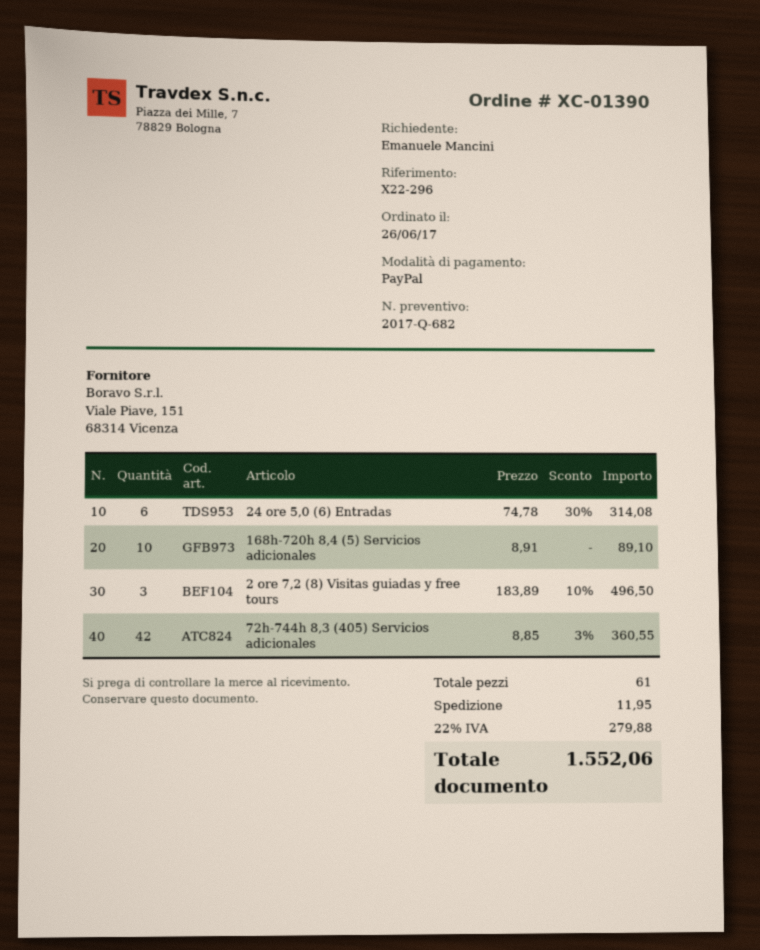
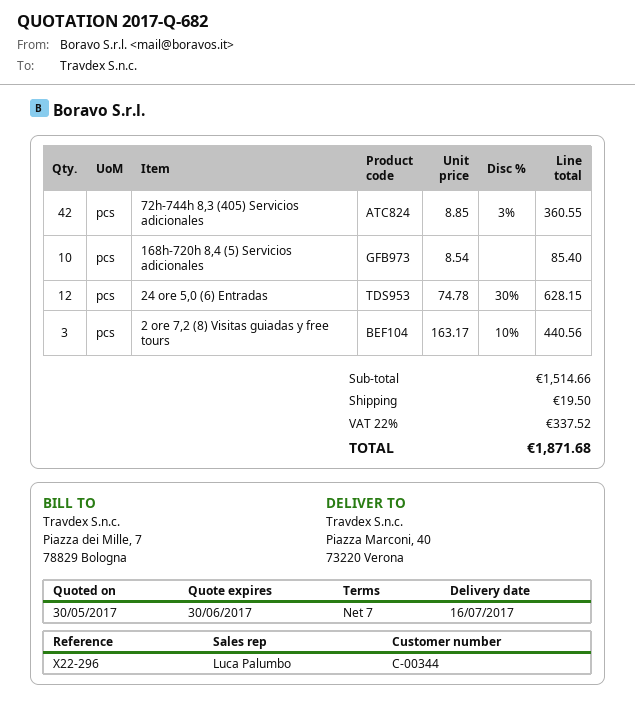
24 ore 5,0 (6) Entradas: 6 x 74.78 - 30% = 314.08 -> 12 x 74.78 - 30% = 628.15
168h-720h 8,4 (5) Servicios adicionales: 10 x 8.91 = 89.10 -> 10 x 8.54 = 85.40
2 ore 7,2 (8) Visitas guiadas y free tours: 3 x 183.89 - 10% = 496.50 -> 3 x 163.17 - 10% = 440.56
shipping: 11.95 -> 19.50
tax: 22% = 279.88 -> 22% = 337.52
total: 1552.06 -> 1871.68

